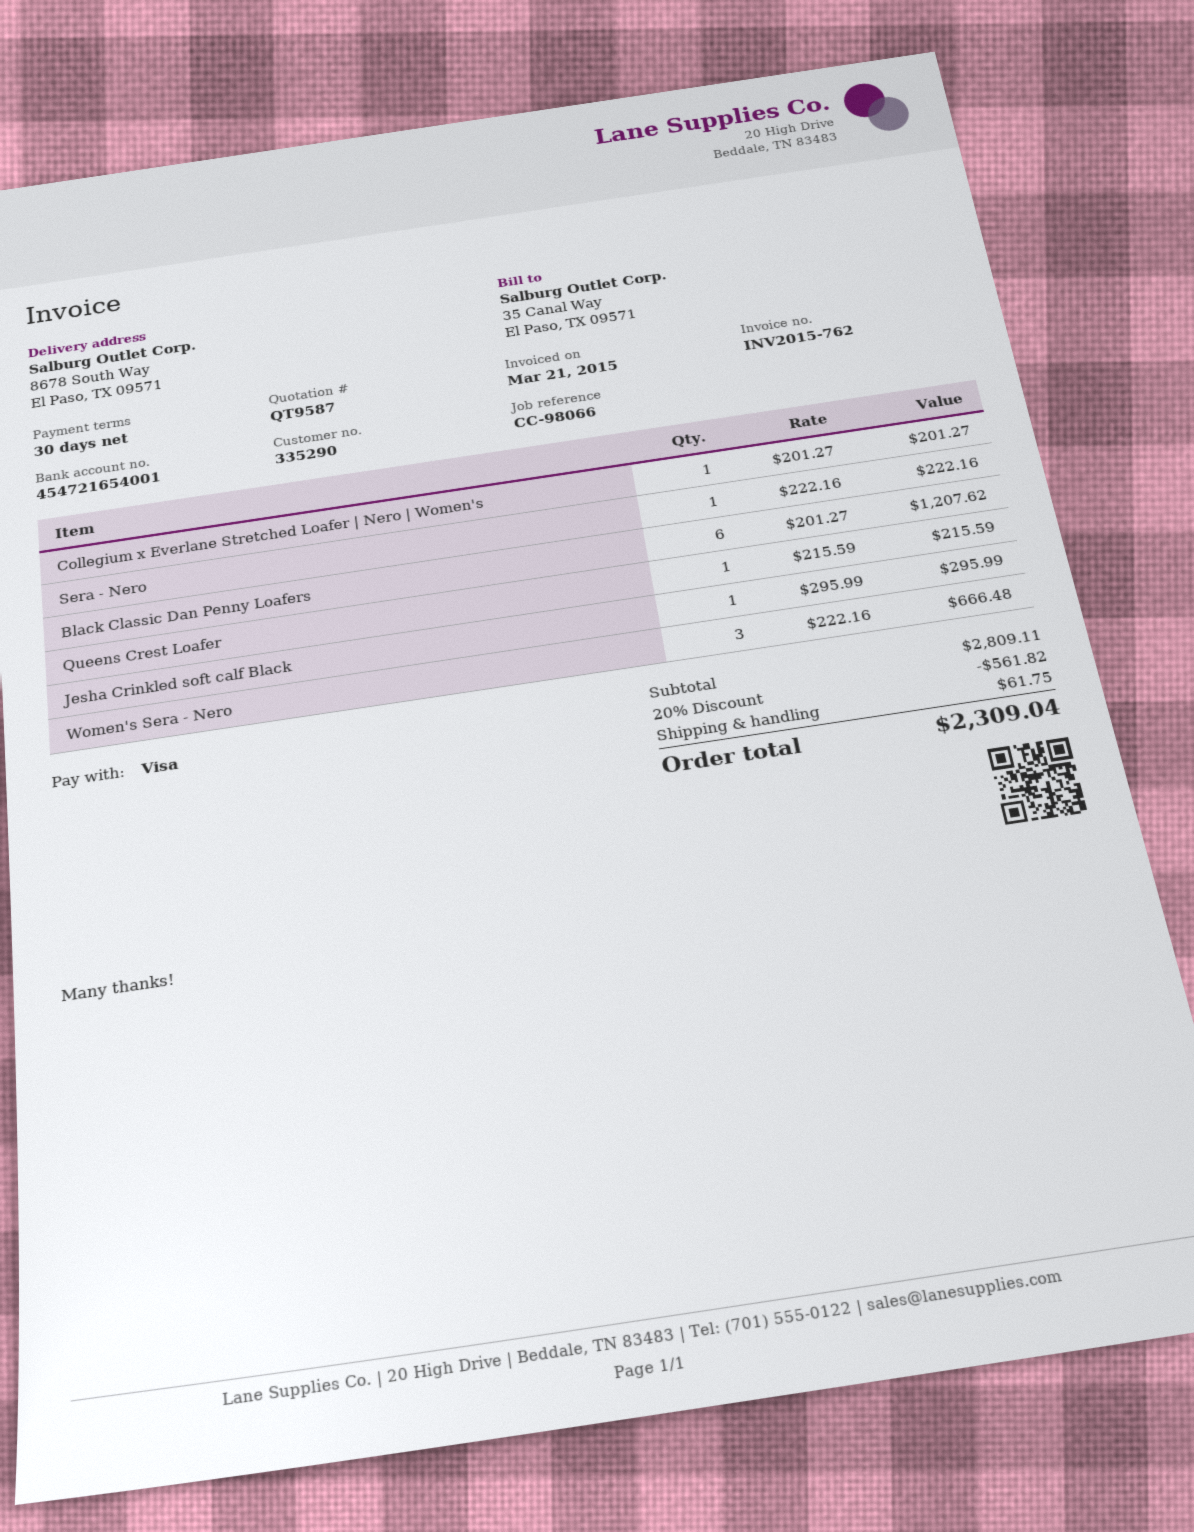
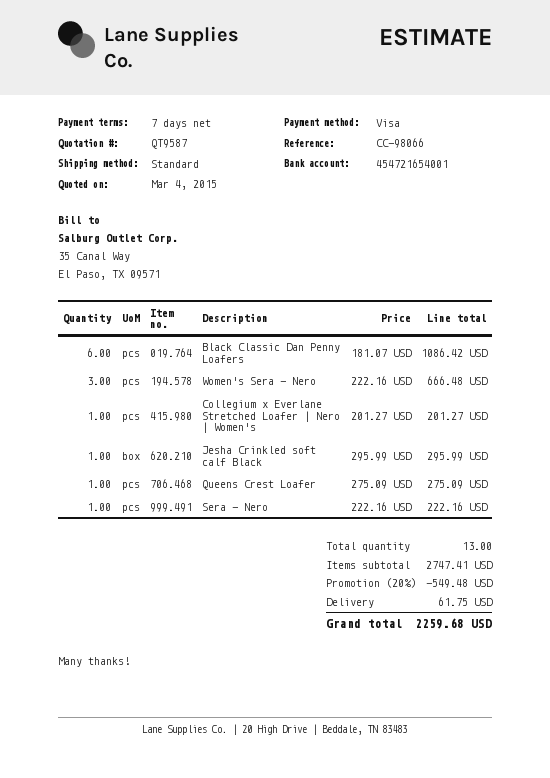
payment terms: 30 days -> 7 days
Black Classic Dan Penny Loafers: 6 x 201.27 = 1207.62 -> 6 x 181.07 = 1086.42
Queens Crest Loafer: 1 x 215.59 = 215.59 -> 1 x 275.09 = 275.09
subtotal: 2809.11 -> 2747.41
discount: 20% = 561.82 -> 20% = 549.48
total: 2309.04 -> 2259.68

